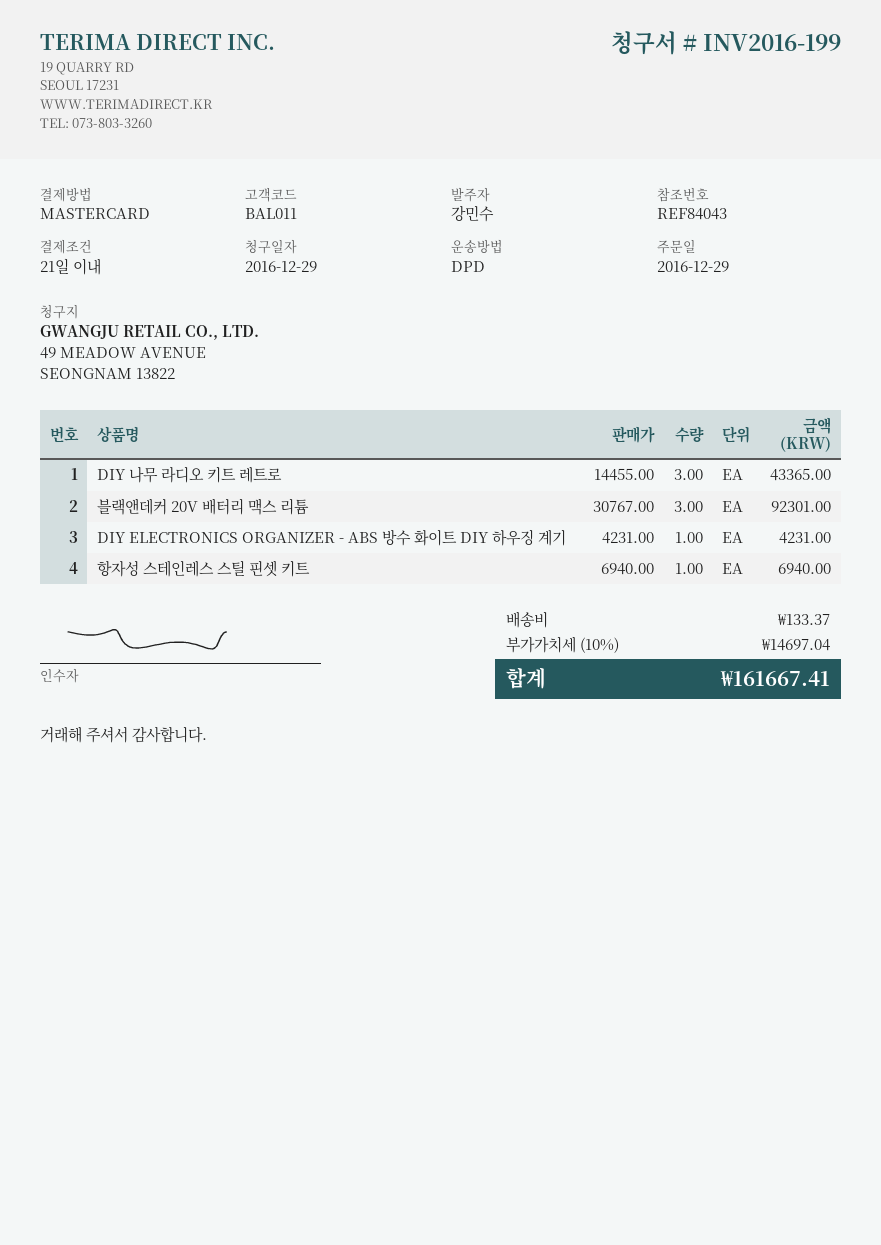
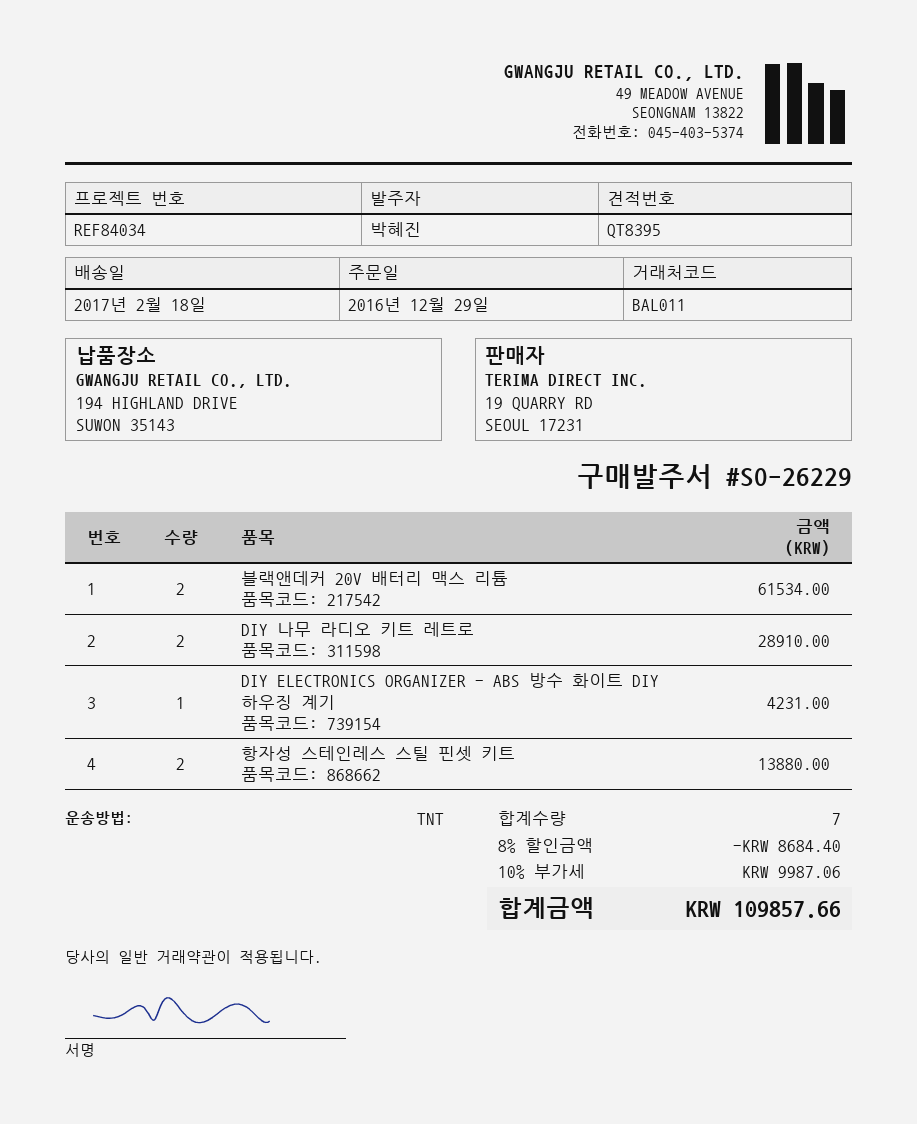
reference: REF84043 -> REF84034
ordered by: 강민수 -> 박혜진
shipping method: DPD -> TNT
DIY 나무 라디오 키트 레트로: 3 for 43365.00 -> 2 for 28910.00
블랙앤데커 20V 배터리 맥스 리튬: 3 for 92301.00 -> 2 for 61534.00
항자성 스테인레스 스틸 핀셋 키트: 1 for 6940.00 -> 2 for 13880.00
discount: none -> 8% = 8684.40
shipping: 133.37 -> none
tax: 10% = 14697.04 -> 10% = 9987.06
total: 161667.41 -> 109857.66

